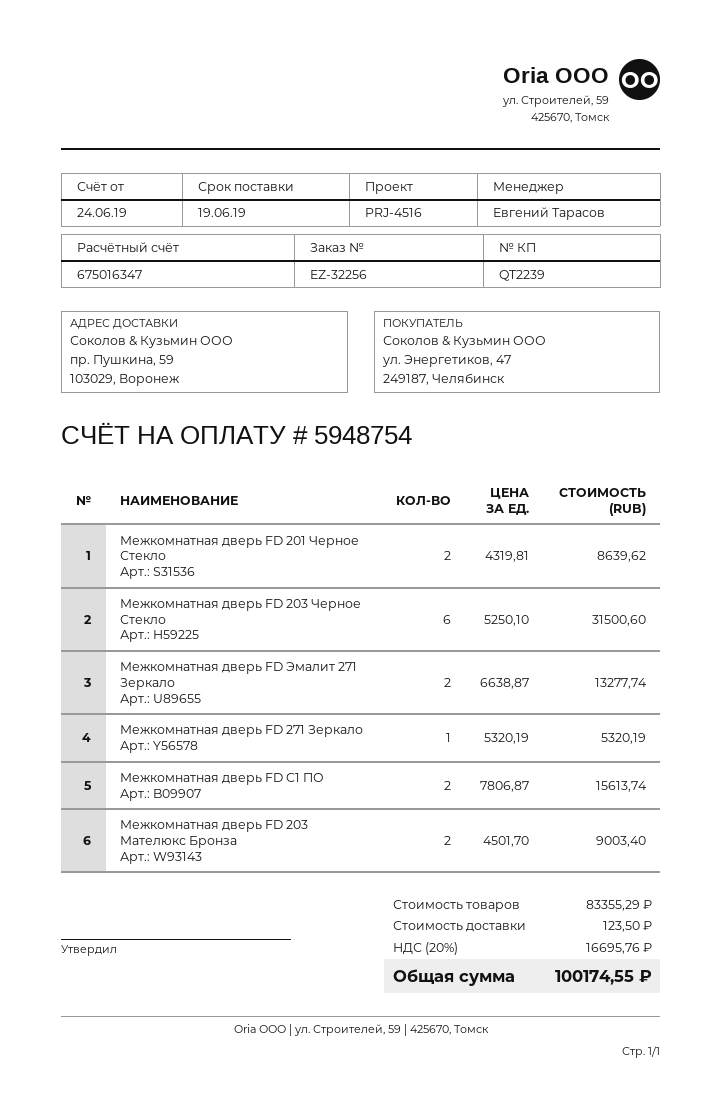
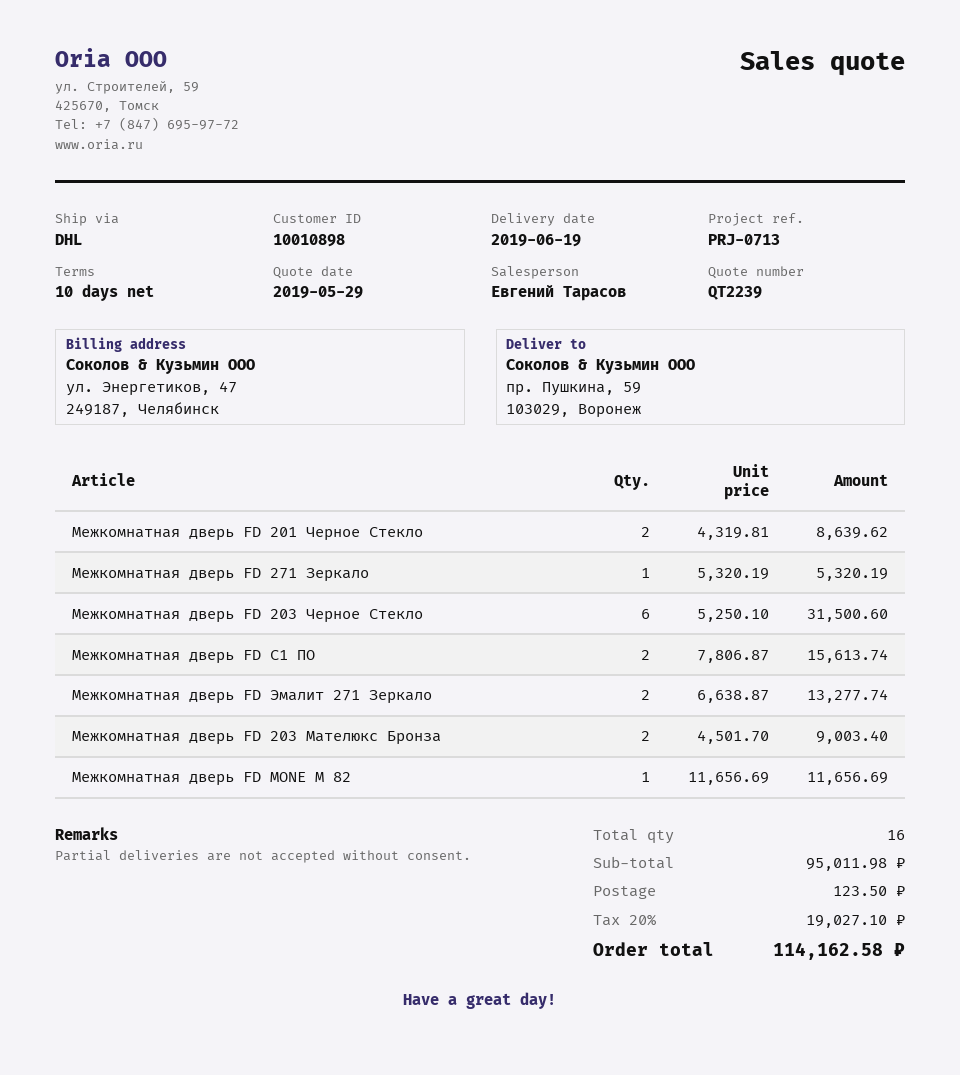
reference: PRJ-4516 -> PRJ-0713
Межкомнатная дверь FD MONE М 82: none -> 1 x 11656.69 = 11656.69
subtotal: 83355.29 -> 95011.98
tax: 20% = 16695.76 -> 20% = 19027.10
total: 100174.55 -> 114162.58

